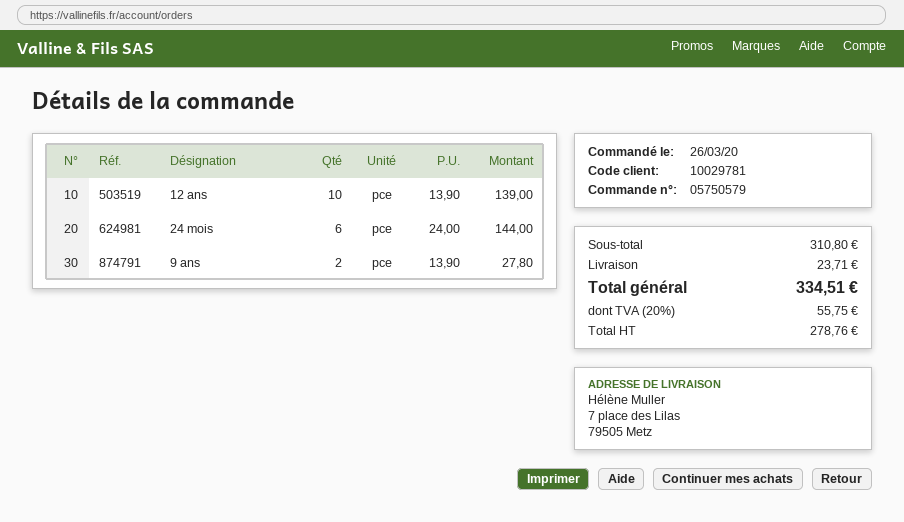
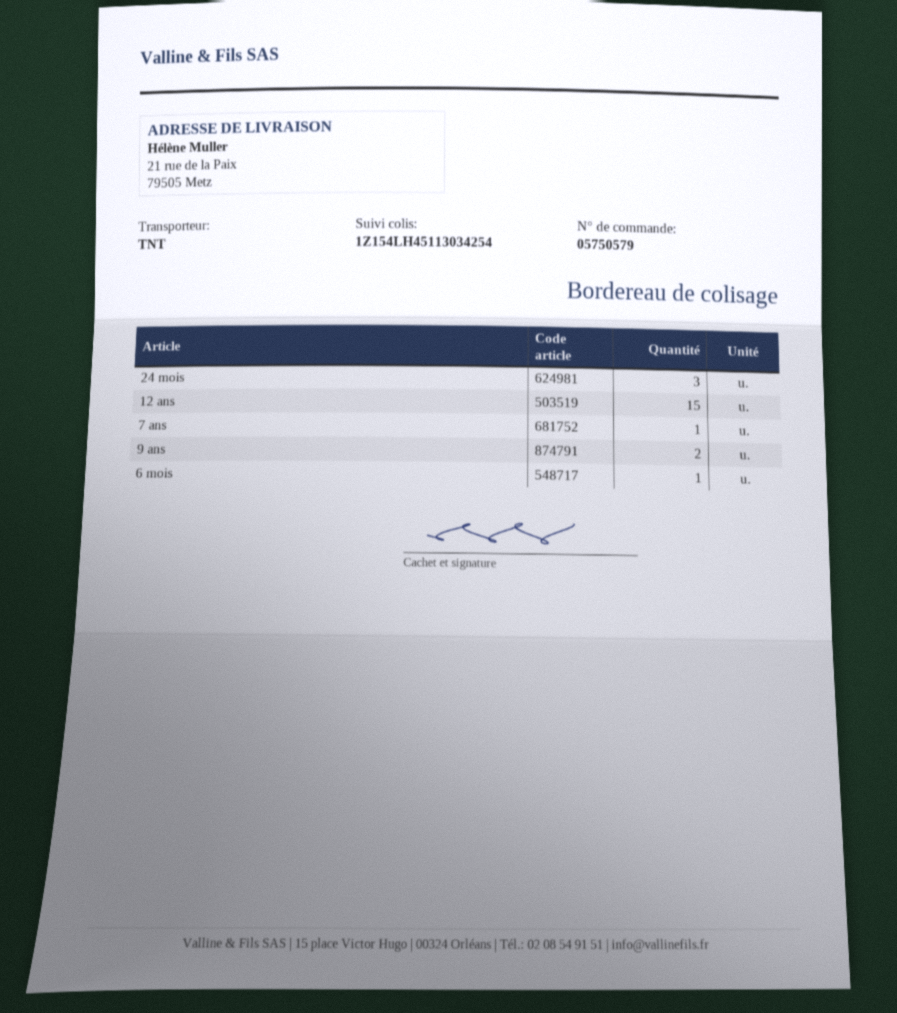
ship to: 7 place des Lilas, 79505 Metz -> 21 rue de la Paix, 79505 Metz
12 ans: 10 -> 15
24 mois: 6 -> 3
7 ans: none -> 1
6 mois: none -> 1

